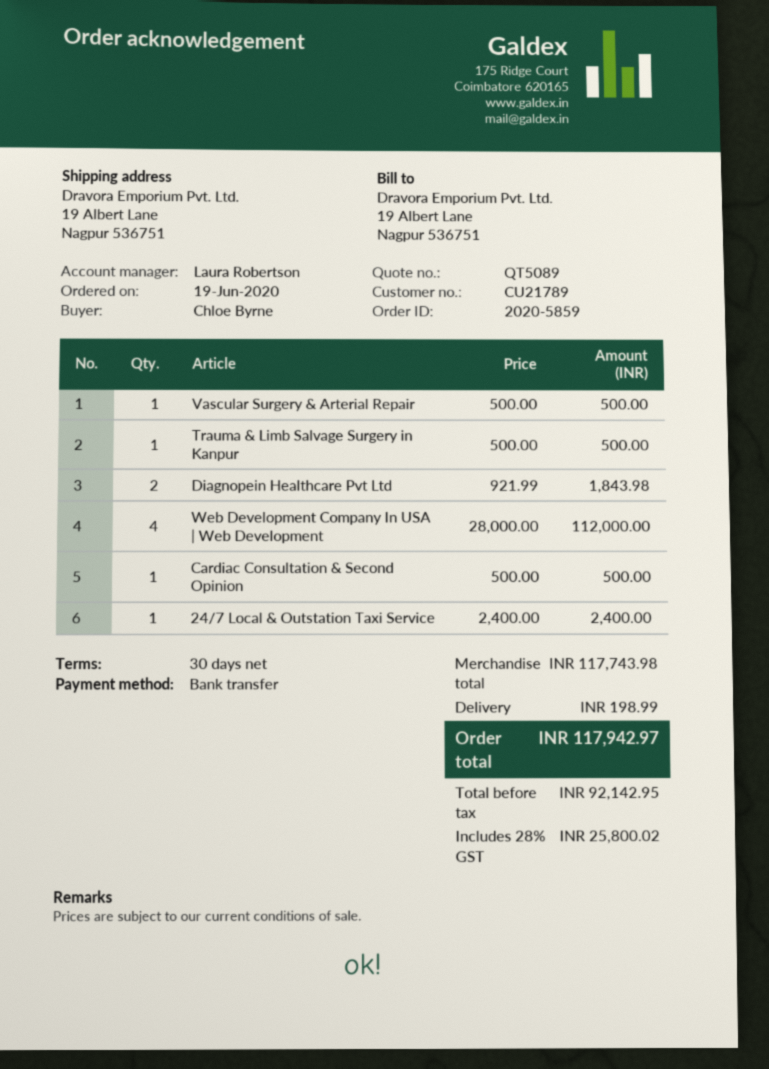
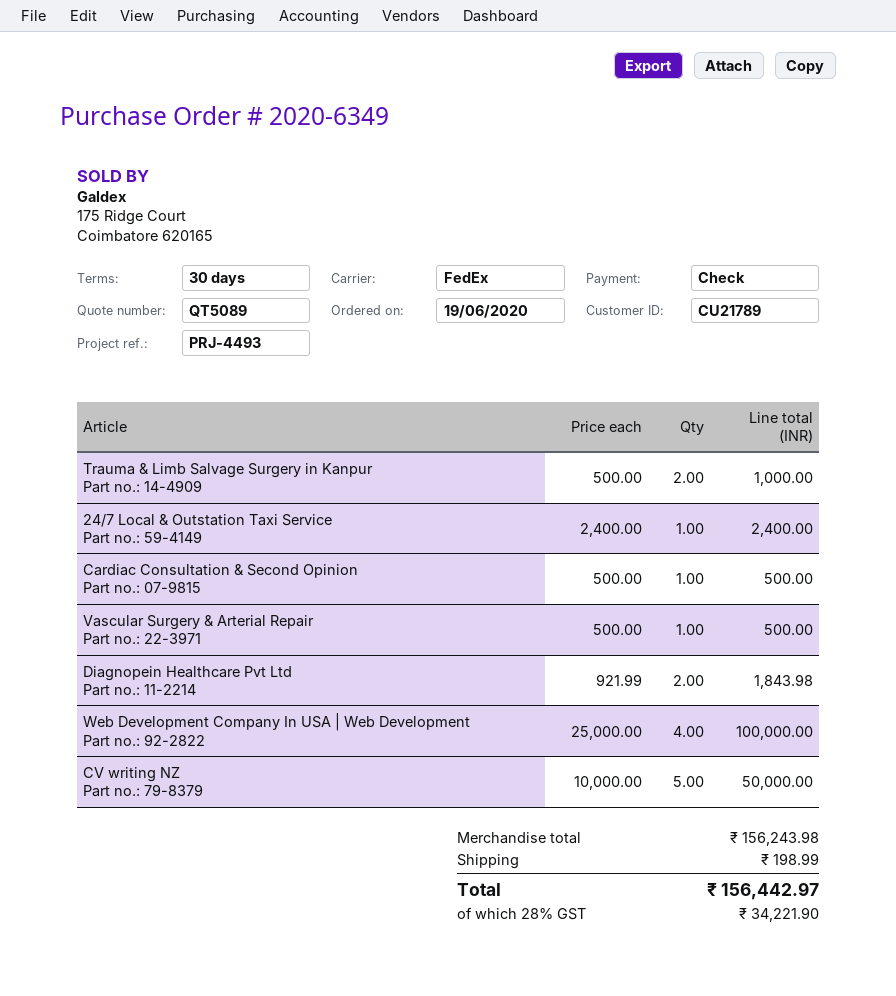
order number: 2020-5859 -> 2020-6349
payment method: bank transfer -> cheque
Trauma & Limb Salvage Surgery in Kanpur: 1 x 500.00 = 500.00 -> 2 x 500.00 = 1000.00
Web Development Company In USA | Web Development: 4 x 28000.00 = 112000.00 -> 4 x 25000.00 = 100000.00
CV writing NZ: none -> 5 x 10000.00 = 50000.00
subtotal: 117743.98 -> 156243.98
tax: 28% = 25800.02 -> 28% = 34221.90
total: 117942.97 -> 156442.97

